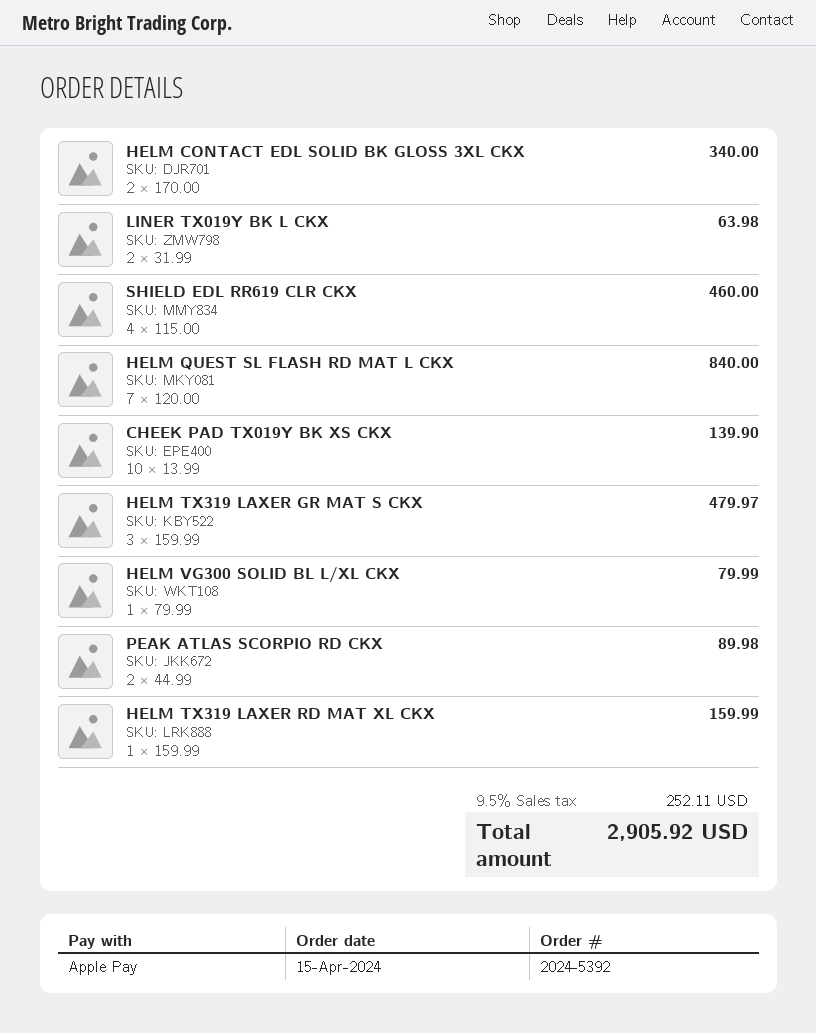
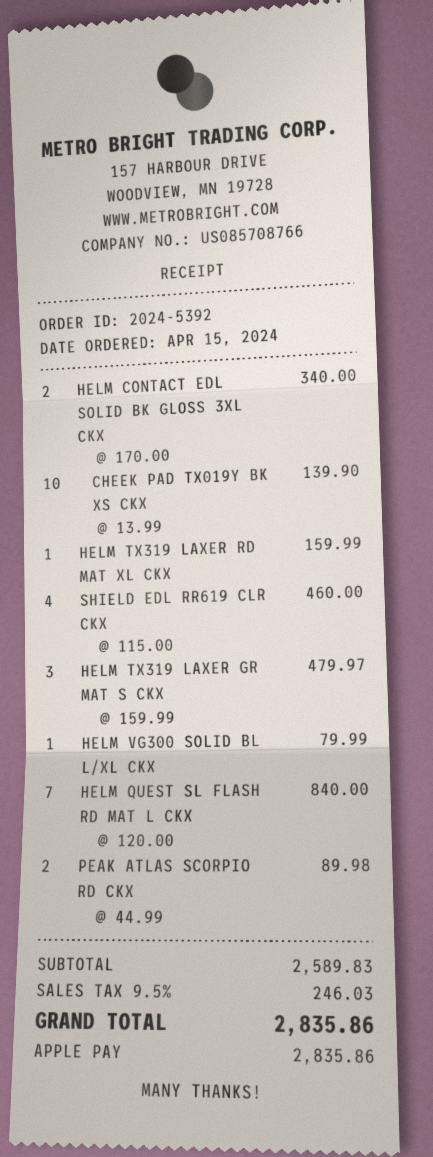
LINER TX019Y BK L CKX: 2 x 31.99 = 63.98 -> none
tax: 9.5% = 252.11 -> 9.5% = 246.03
total: 2905.92 -> 2835.86

